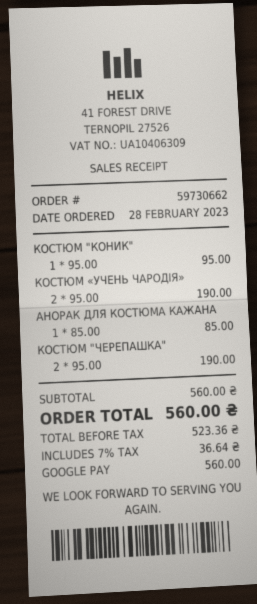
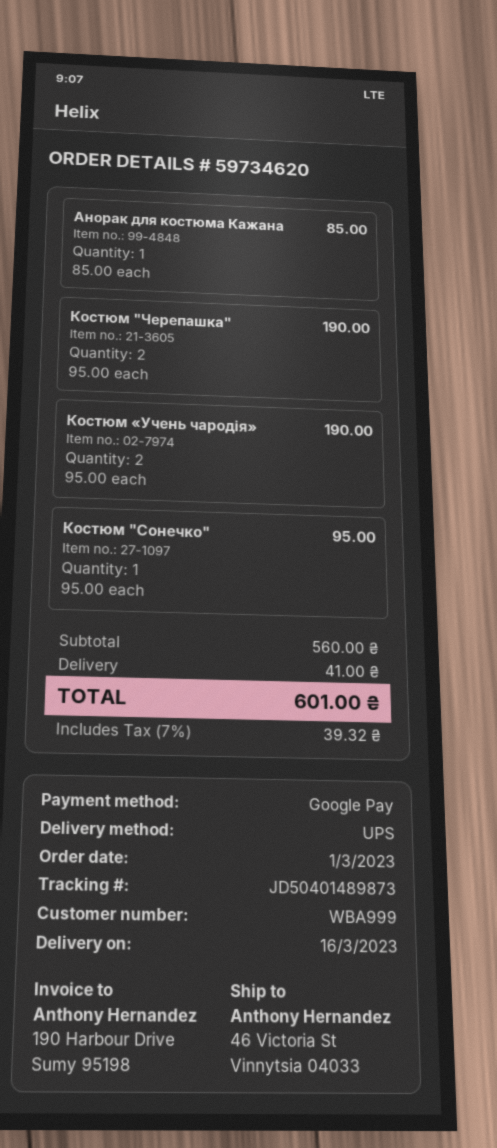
order number: 59730662 -> 59734620
order date: 2023-02-28 -> 2023-03-01
КОСТЮМ "КОНИК": 1 x 95.00 = 95.00 -> none
Костюм "Сонечко": none -> 1 x 95.00 = 95.00
shipping: none -> 41.00
tax: 7% = 36.64 -> 7% = 39.32
total: 560.00 -> 601.00

